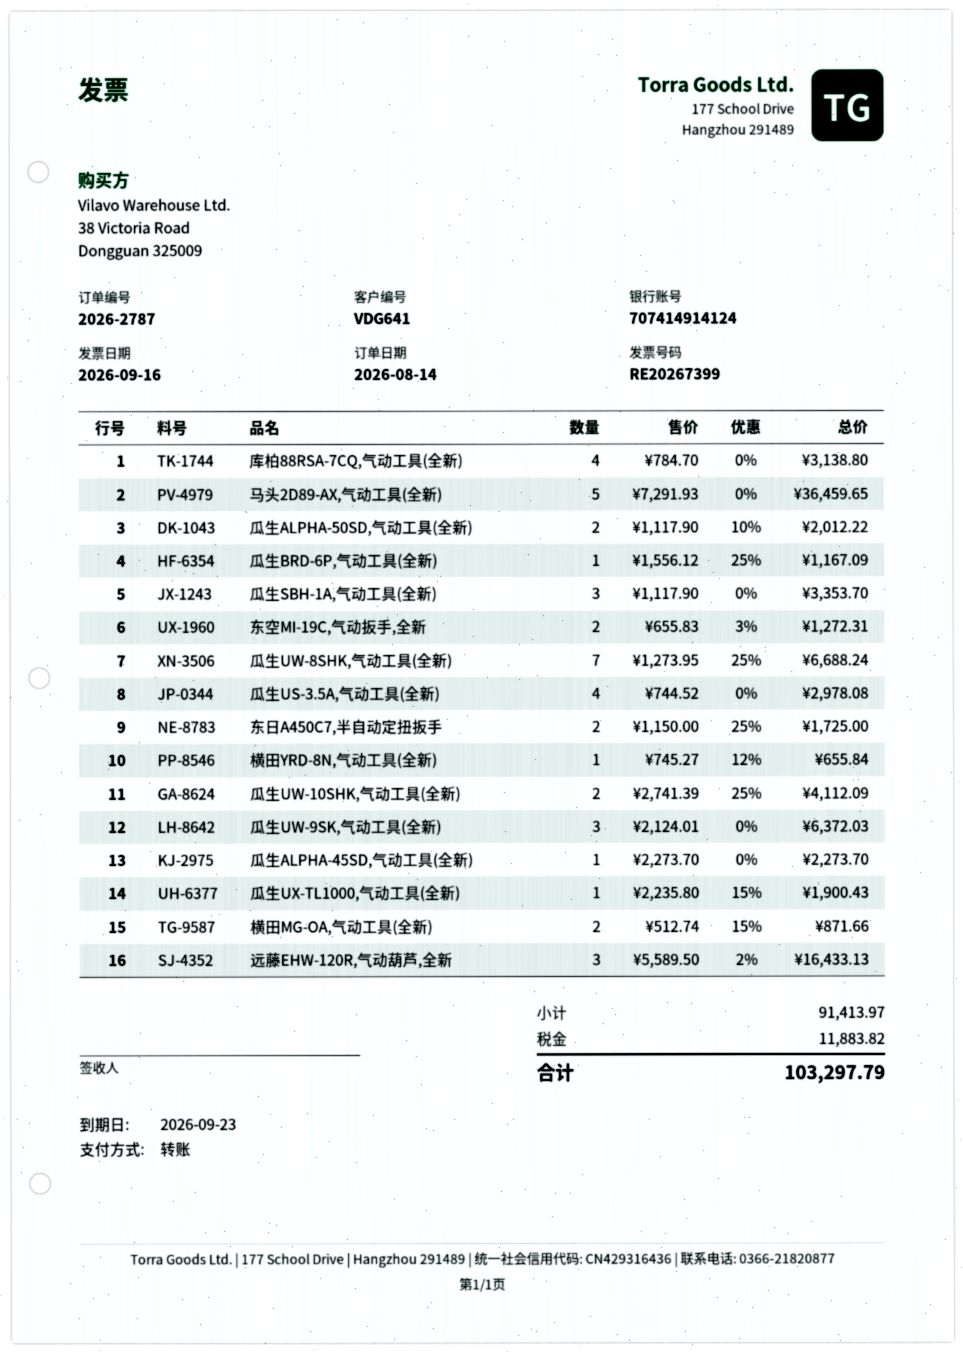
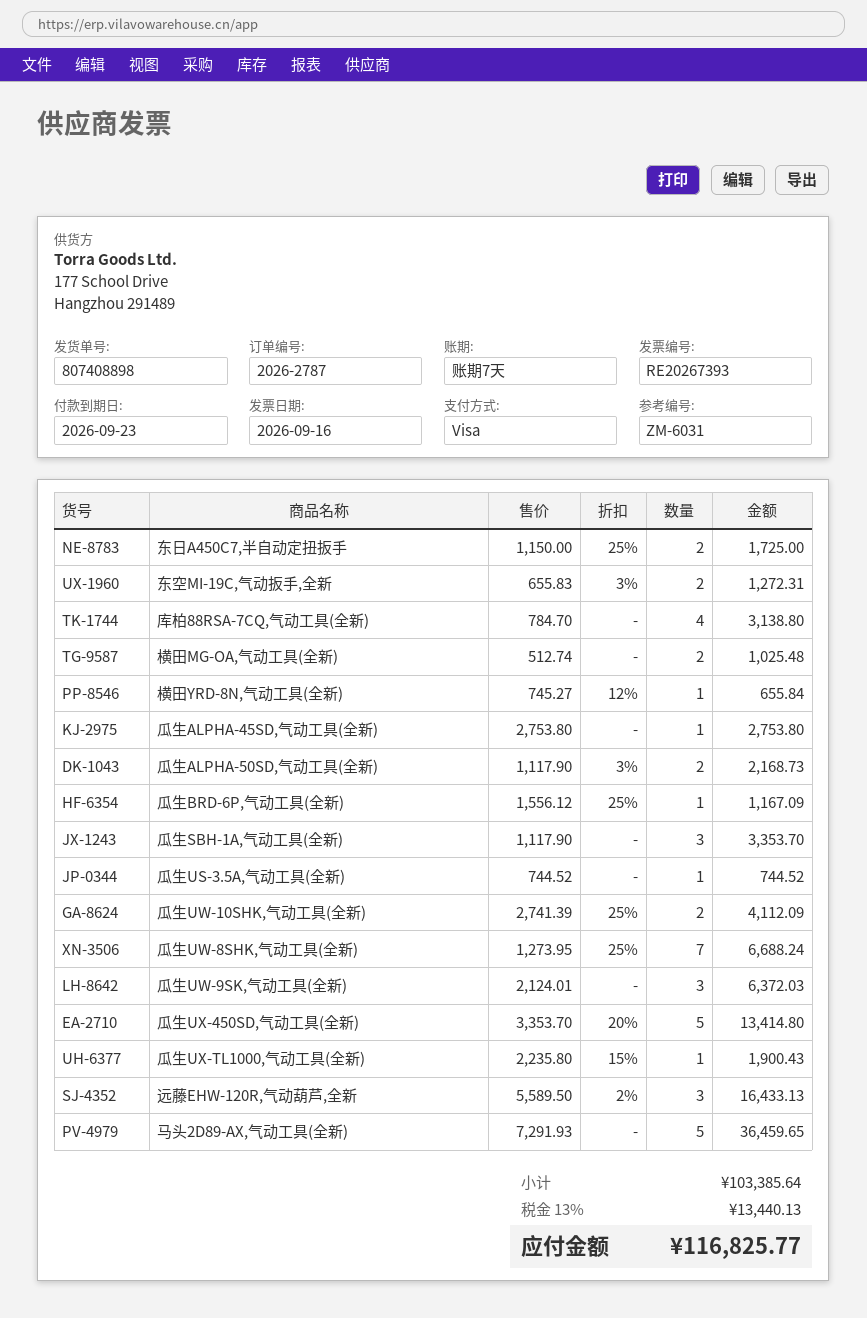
invoice number: RE20267399 -> RE20267393
payment method: bank transfer -> Visa
瓜生ALPHA-50SD,气动工具(全新): 2 x 1117.90 - 10% = 2012.22 -> 2 x 1117.90 - 3% = 2168.73
瓜生US-3.5A,气动工具(全新): 4 x 744.52 = 2978.08 -> 1 x 744.52 = 744.52
瓜生ALPHA-45SD,气动工具(全新): 1 x 2273.70 = 2273.70 -> 1 x 2753.80 = 2753.80
横田MG-OA,气动工具(全新): 2 x 512.74 - 15% = 871.66 -> 2 x 512.74 = 1025.48
瓜生UX-450SD,气动工具(全新): none -> 5 x 3353.70 - 20% = 13414.80
subtotal: 91413.97 -> 103385.64
tax: 11883.82 -> 13440.13
total: 103297.79 -> 116825.77

